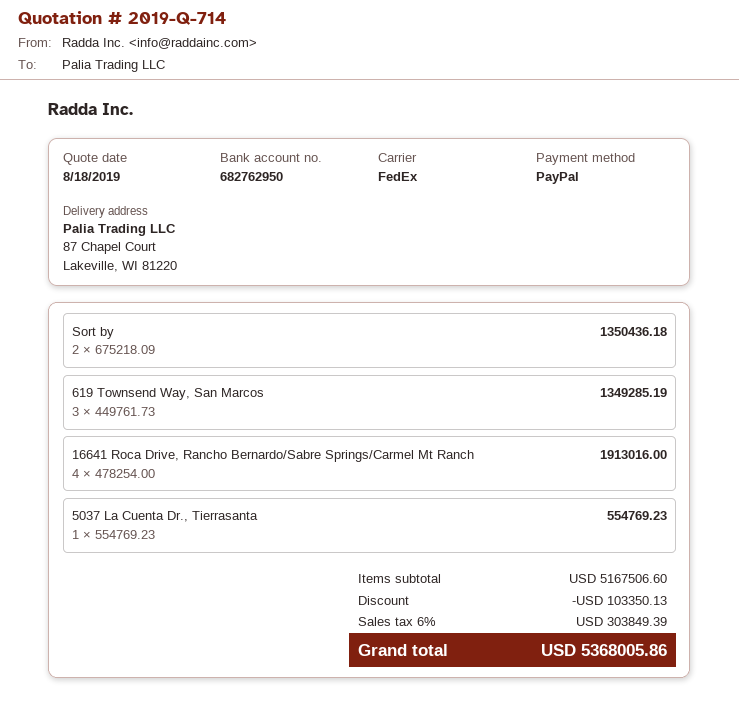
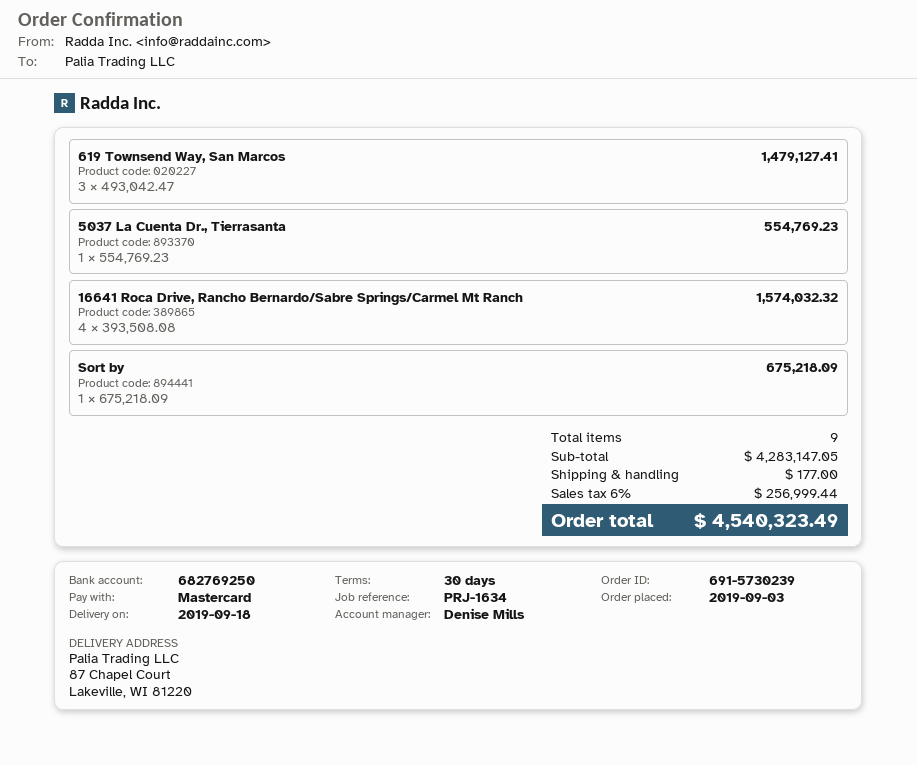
payment method: PayPal -> Mastercard
bank account: 682762950 -> 682769250
Sort by: 2 x 675218.09 = 1350436.18 -> 1 x 675218.09 = 675218.09
619 Townsend Way, San Marcos: 3 x 449761.73 = 1349285.19 -> 3 x 493042.47 = 1479127.41
16641 Roca Drive, Rancho Bernardo/Sabre Springs/Carmel Mt Ranch: 4 x 478254.00 = 1913016.00 -> 4 x 393508.08 = 1574032.32
subtotal: 5167506.60 -> 4283147.05
discount: 103350.13 -> none
shipping: none -> 177.00
tax: 6% = 303849.39 -> 6% = 256999.44
total: 5368005.86 -> 4540323.49

